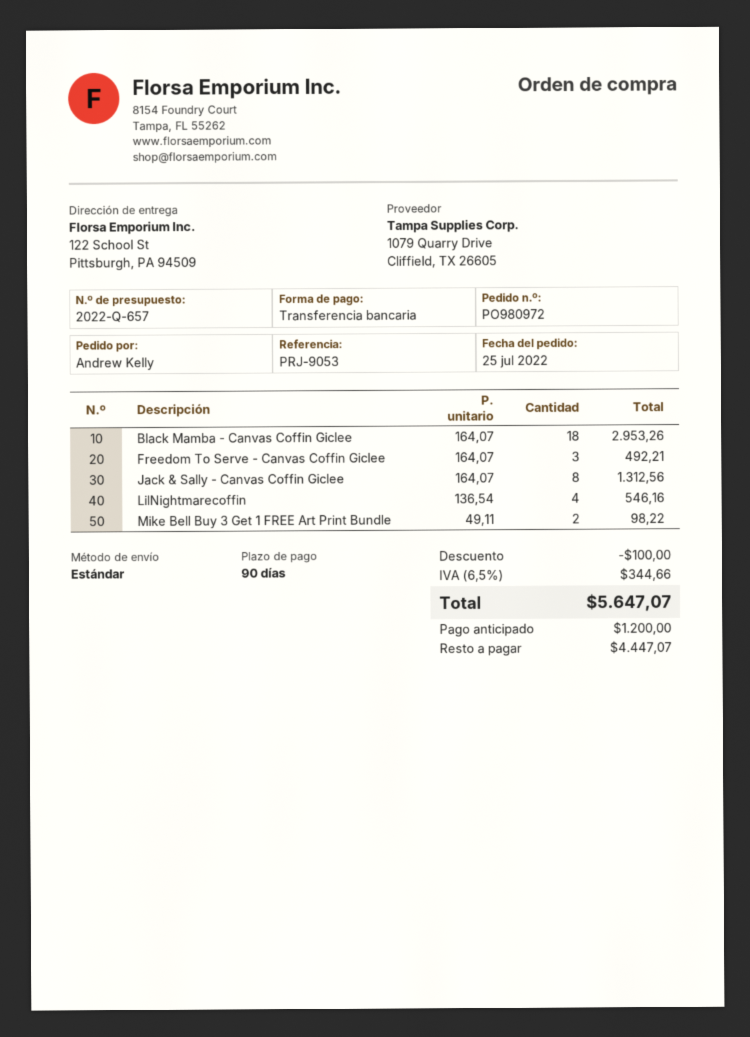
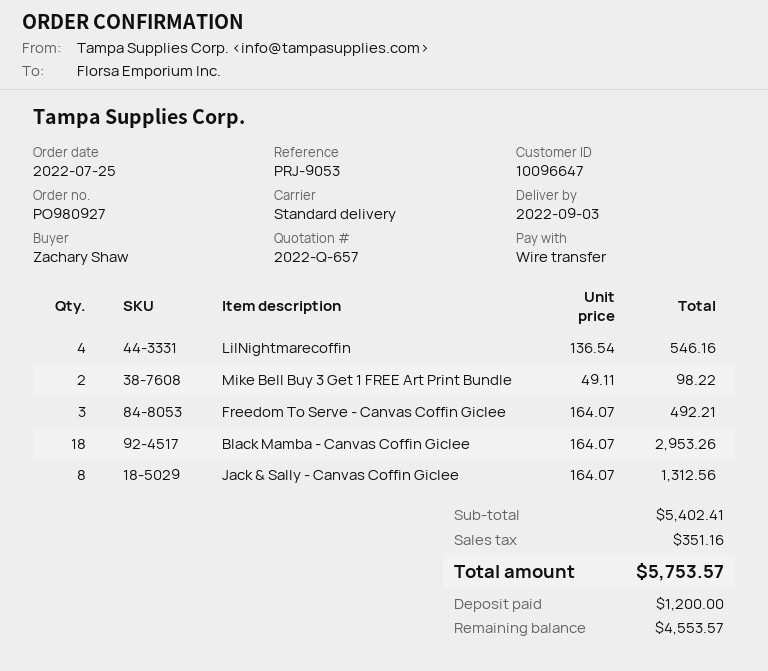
order number: PO980972 -> PO980927
ordered by: Andrew Kelly -> Zachary Shaw
discount: 100.00 -> none
tax: 344.66 -> 351.16
total: 5647.07 -> 5753.57
balance: 4447.07 -> 4553.57

